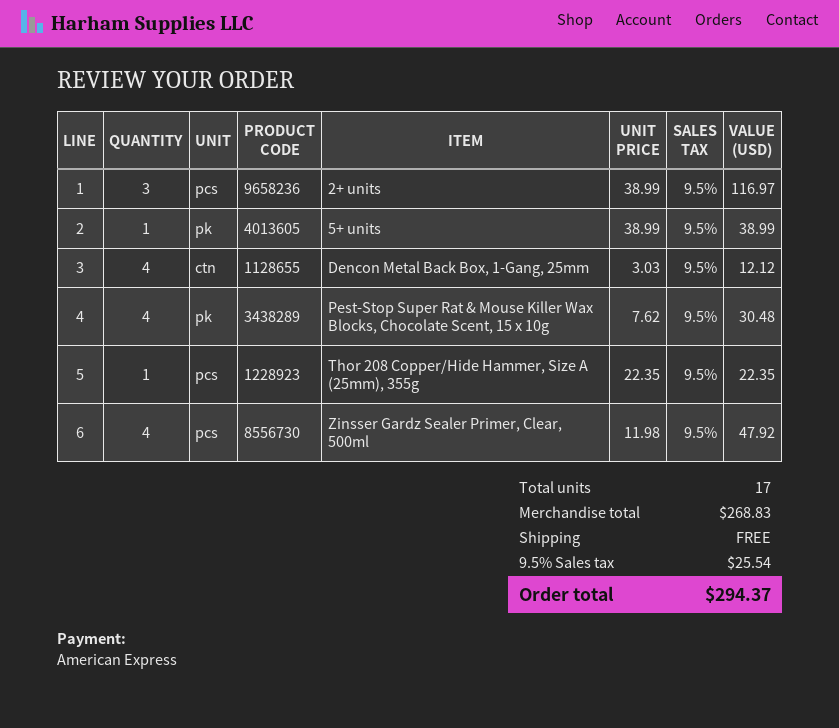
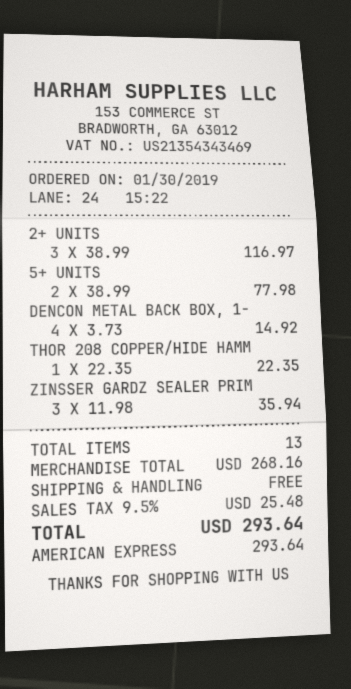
5+ units: 1 x 38.99 = 38.99 -> 2 x 38.99 = 77.98
Dencon Metal Back Box, 1-Gang, 25mm: 4 x 3.03 = 12.12 -> 4 x 3.73 = 14.92
Pest-Stop Super Rat & Mouse Killer Wax Blocks, Chocolate Scent, 15 x 10g: 4 x 7.62 = 30.48 -> none
Zinsser Gardz Sealer Primer, Clear, 500ml: 4 x 11.98 = 47.92 -> 3 x 11.98 = 35.94
total quantity: 17 -> 13
subtotal: 268.83 -> 268.16
tax: 9.5% = 25.54 -> 9.5% = 25.48
total: 294.37 -> 293.64

